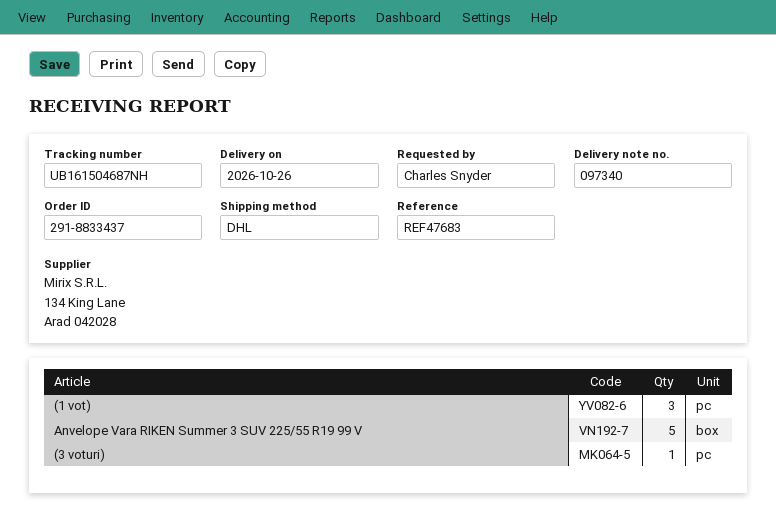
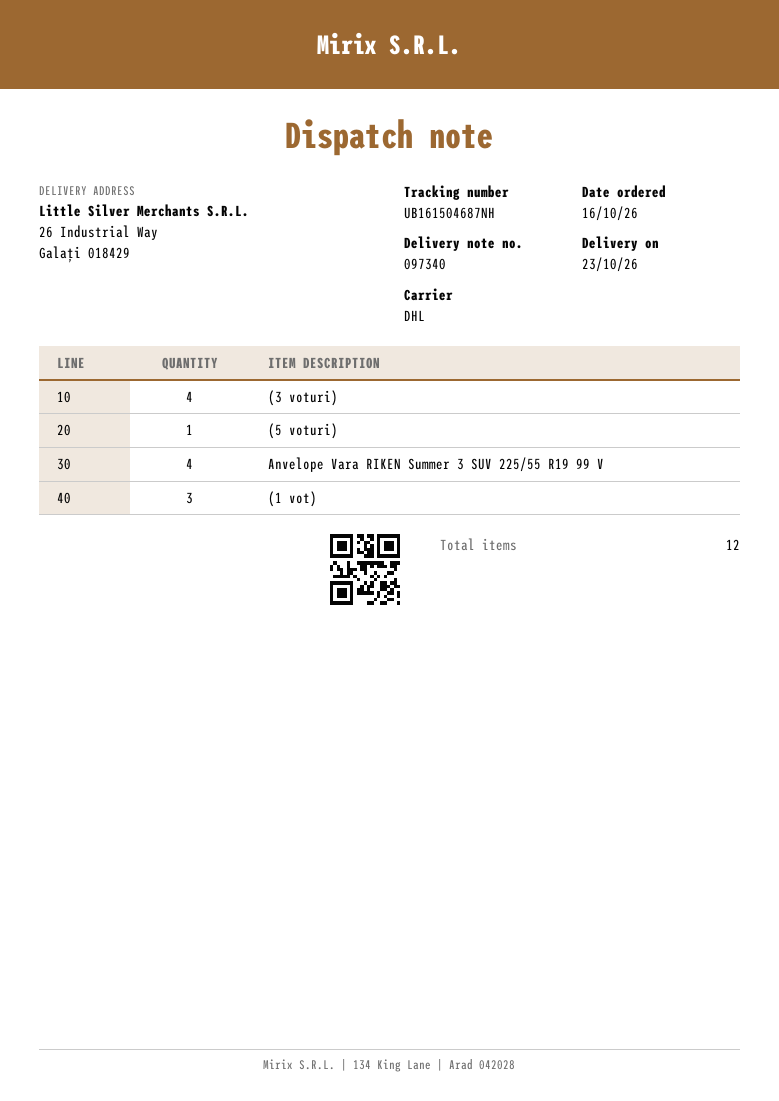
delivery date: 2026-10-26 -> 2026-10-23
Anvelope Vara RIKEN Summer 3 SUV 225/55 R19 99 V: 5 -> 4
(3 voturi): 1 -> 4
(5 voturi): none -> 1

